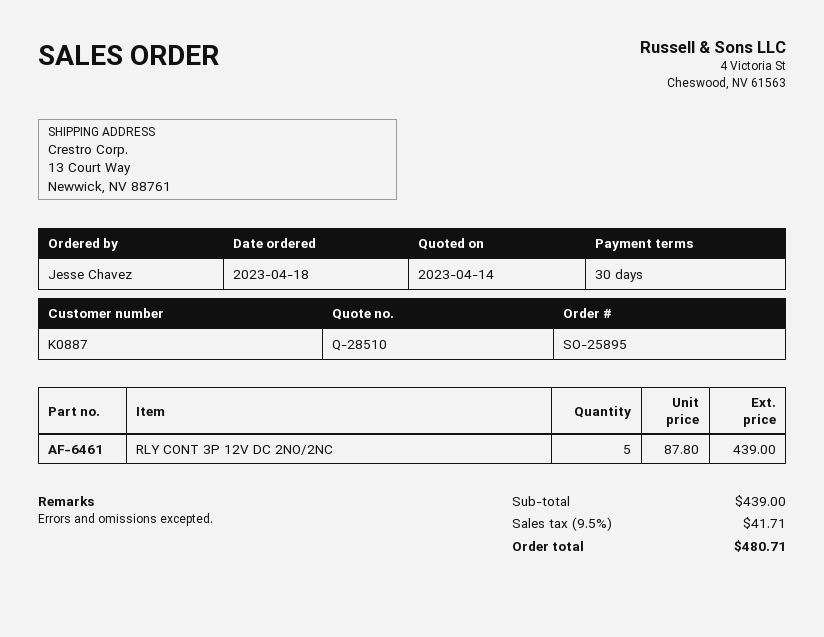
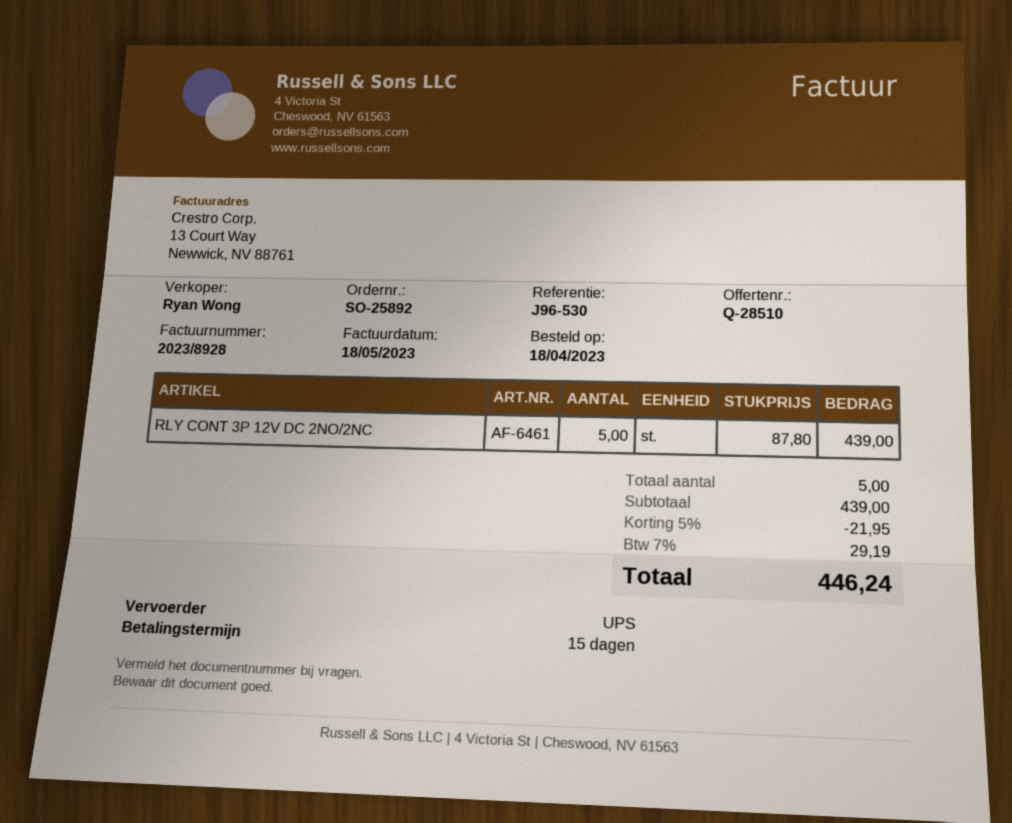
order number: SO-25895 -> SO-25892
payment terms: 30 days -> 15 days
discount: none -> 5% = 21.95
tax: 9.5% = 41.71 -> 7% = 29.19
total: 480.71 -> 446.24

